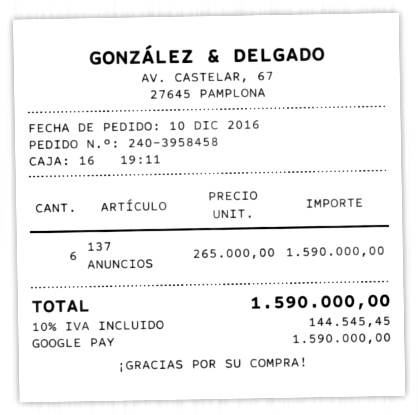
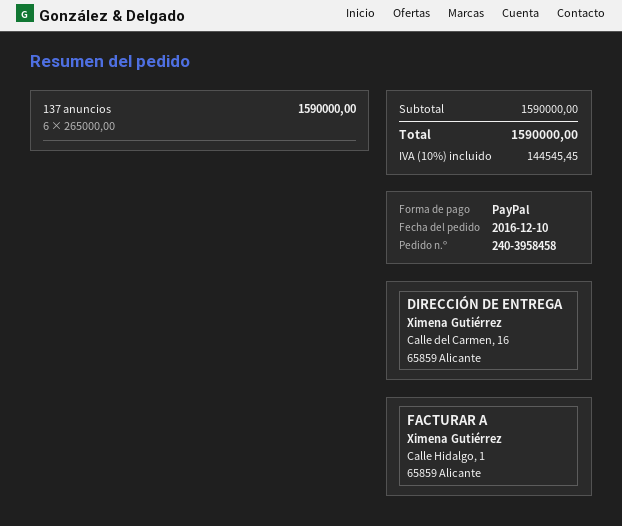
payment method: Google Pay -> PayPal

